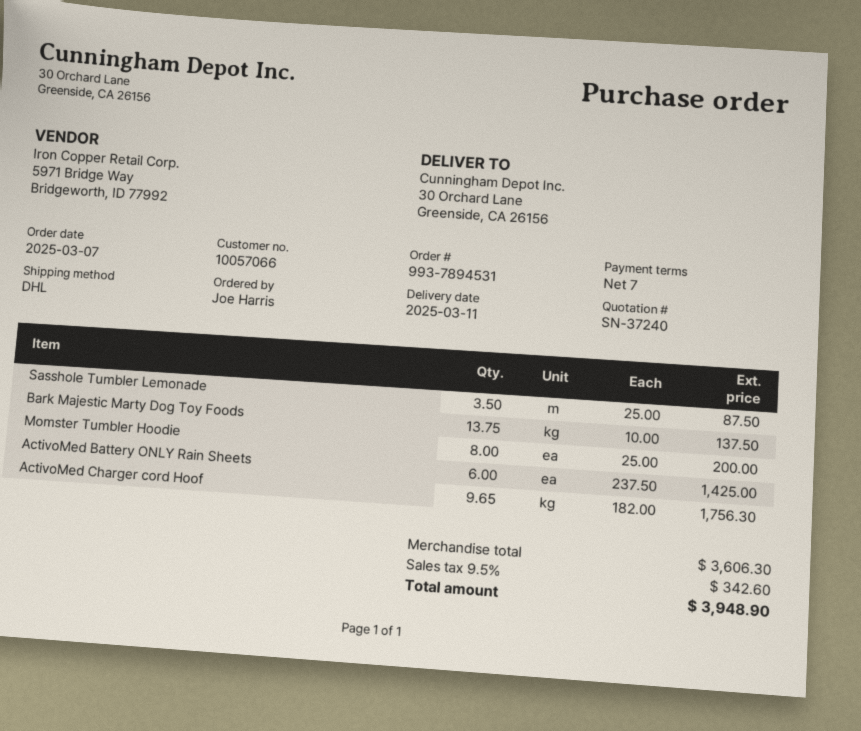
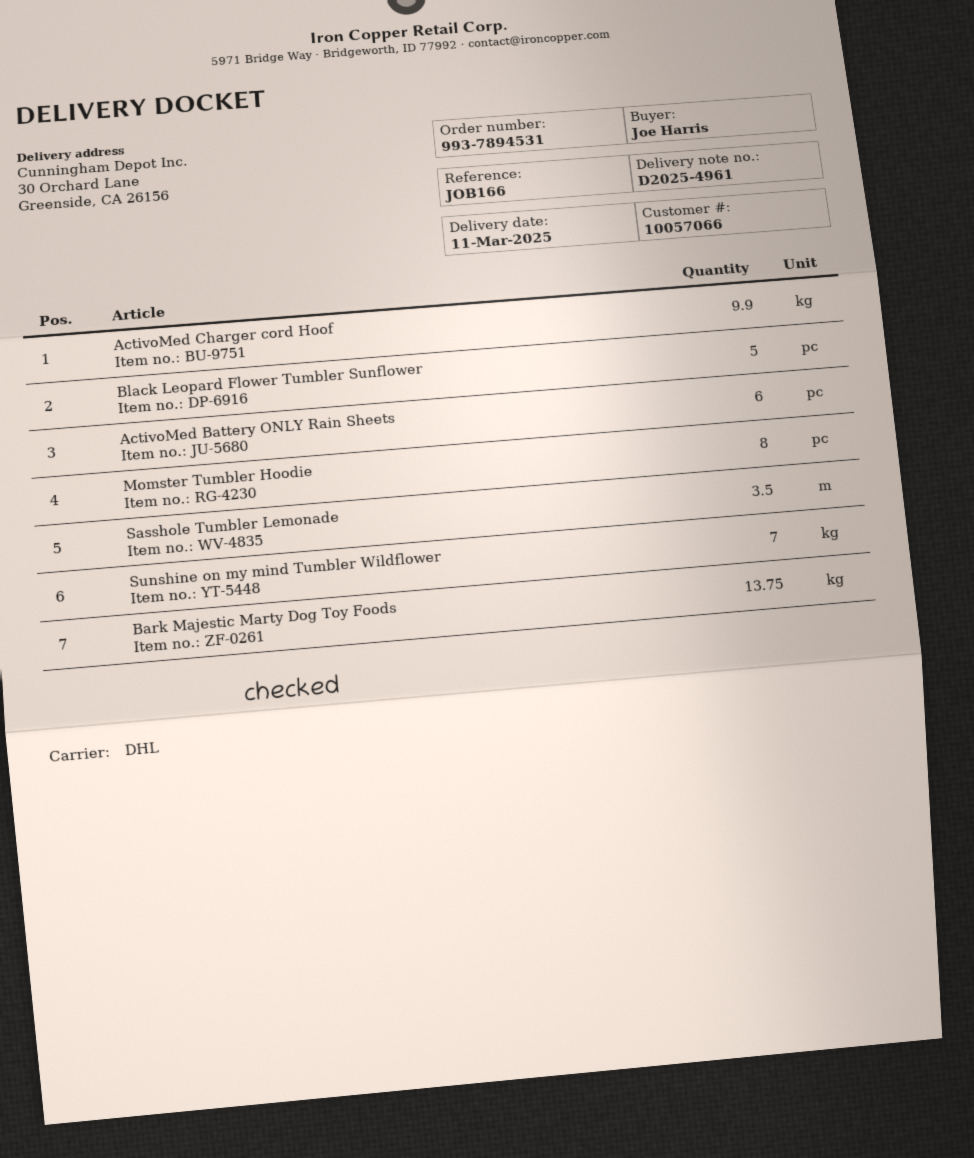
ActivoMed Charger cord Hoof: 9.65 -> 9.9
Black Leopard Flower Tumbler Sunflower: none -> 5
Sunshine on my mind Tumbler Wildflower: none -> 7

